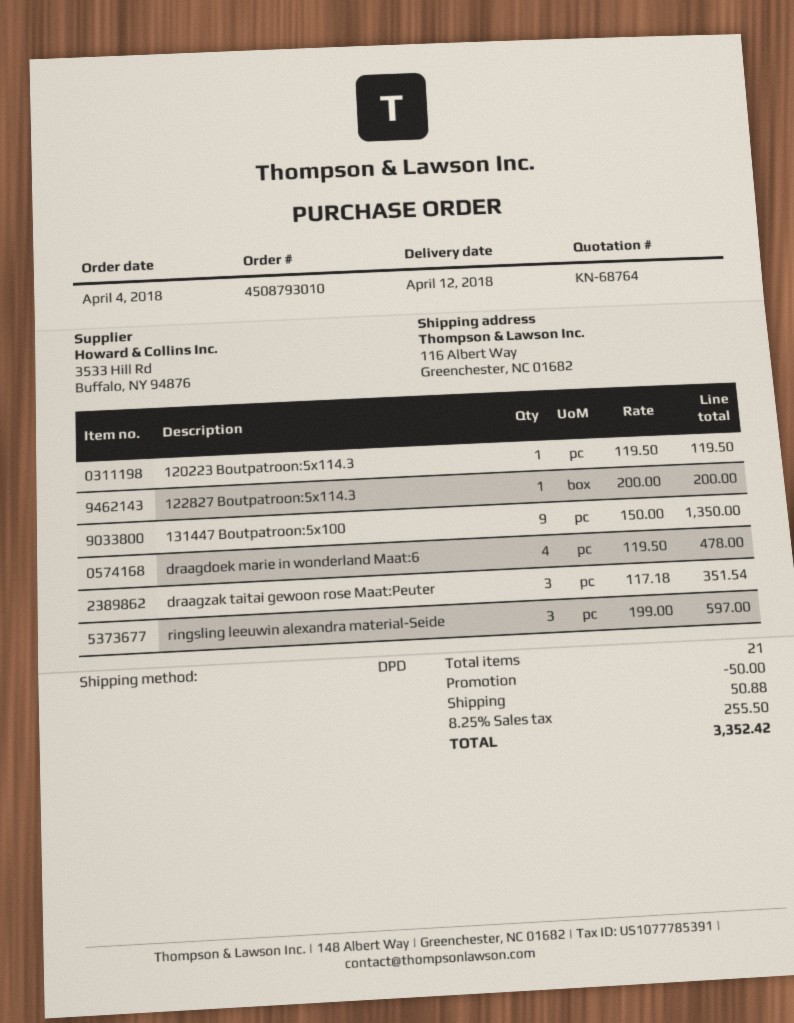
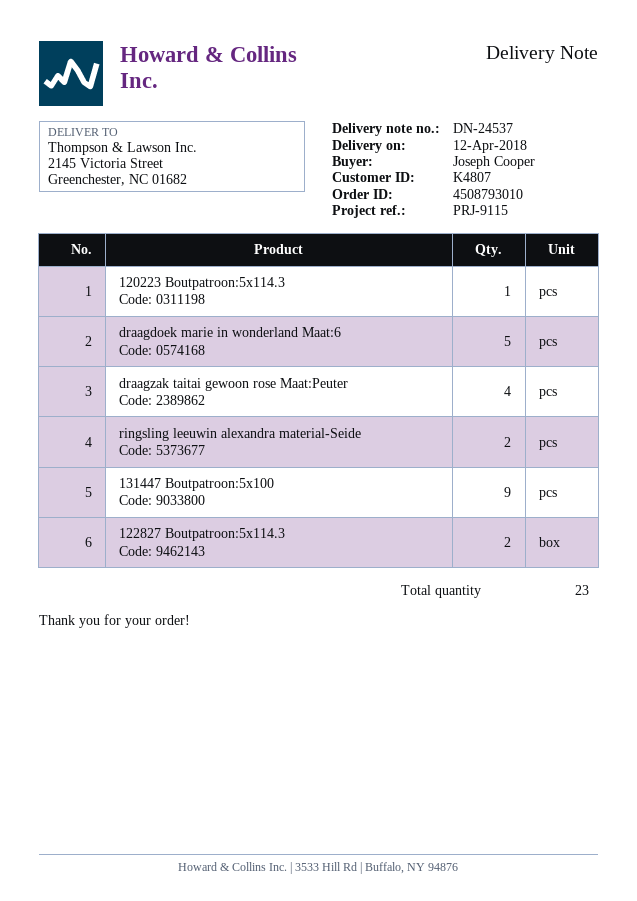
ship to: 116 Albert Way, Greenchester, NC 01682 -> 2145 Victoria Street, Greenchester, NC 01682
122827 Boutpatroon:5x114.3: 1 -> 2
draagdoek marie in wonderland Maat:6: 4 -> 5
draagzak taitai gewoon rose Maat:Peuter: 3 -> 4
ringsling leeuwin alexandra material-Seide: 3 -> 2
total quantity: 21 -> 23

